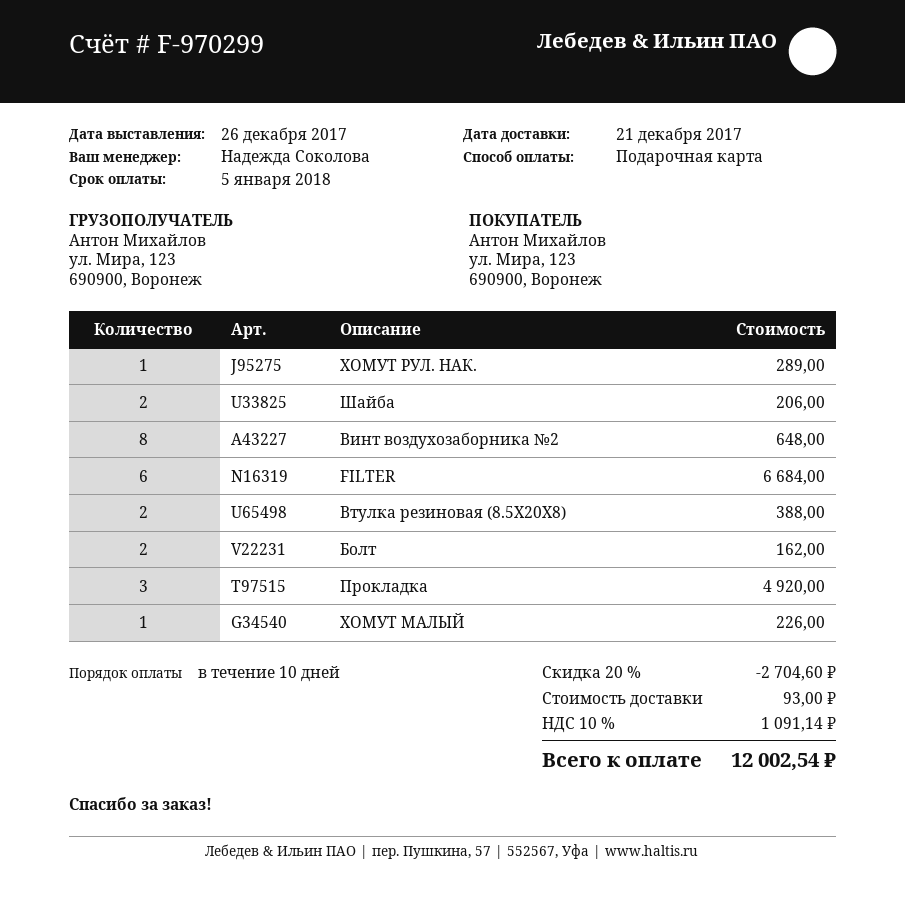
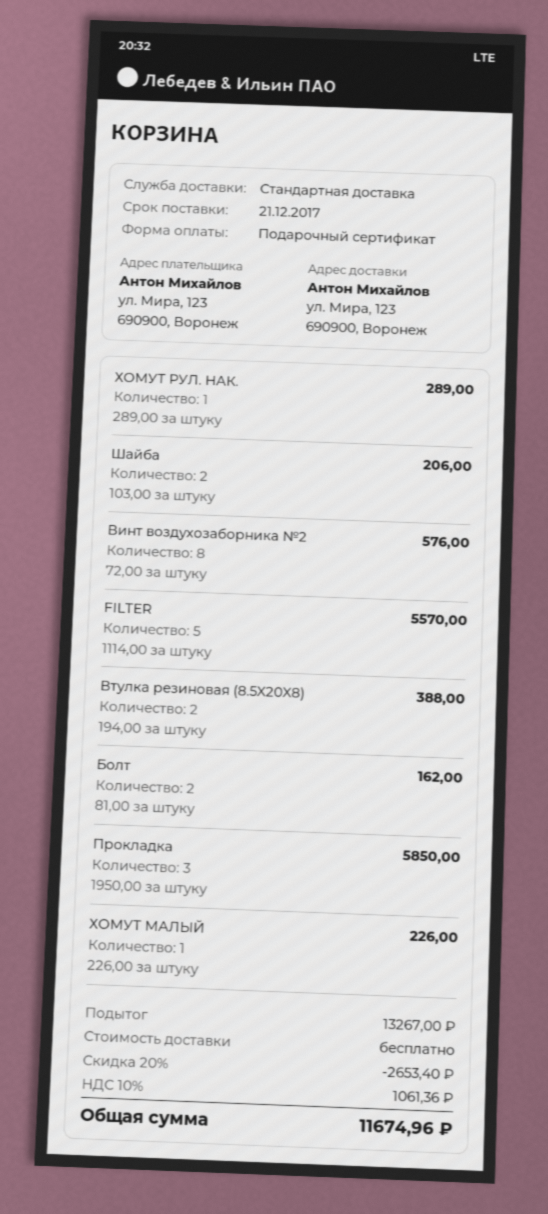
Винт воздухозаборника №2: 8 for 648.00 -> 8 for 576.00
FILTER: 6 for 6684.00 -> 5 for 5570.00
Прокладка: 3 for 4920.00 -> 3 for 5850.00
discount: 20% = 2704.60 -> 20% = 2653.40
shipping: 93.00 -> 0.00
tax: 10% = 1091.14 -> 10% = 1061.36
total: 12002.54 -> 11674.96

